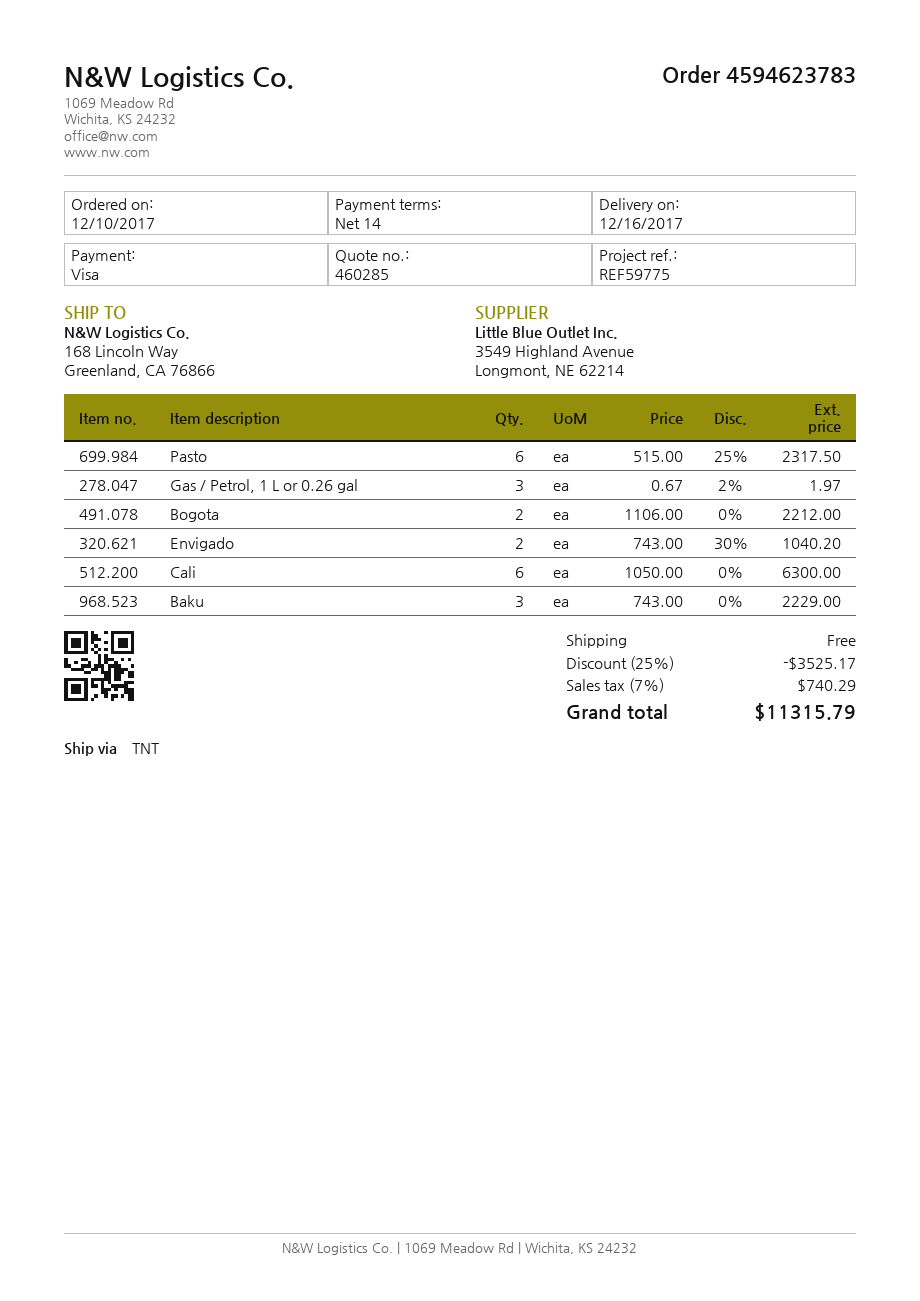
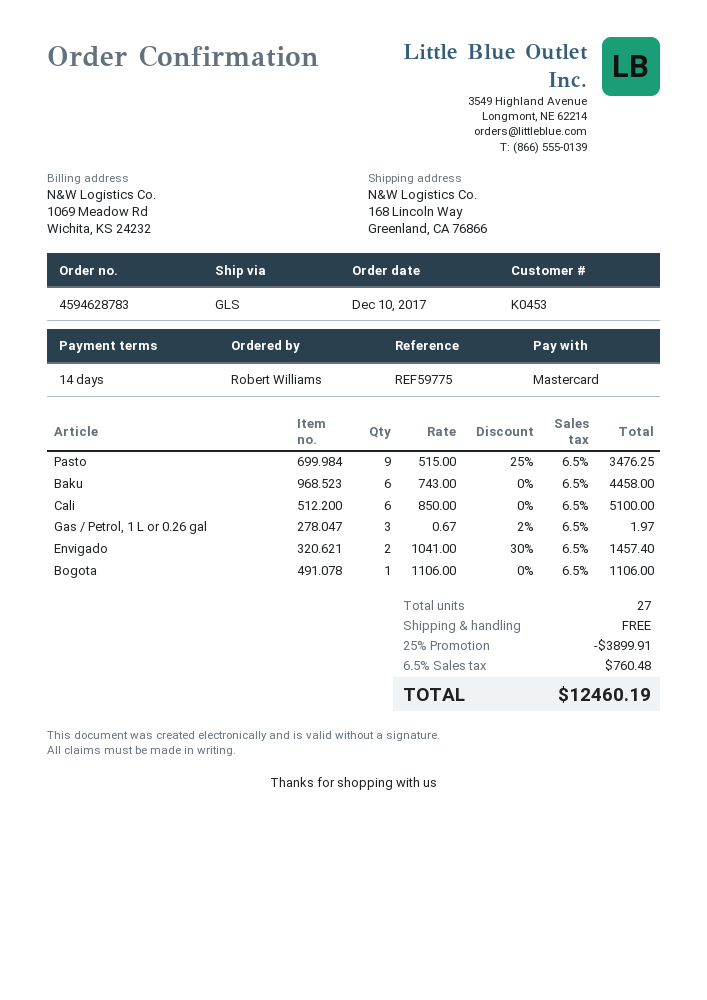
order number: 4594623783 -> 4594628783
payment method: Visa -> Mastercard
shipping method: TNT -> GLS
Pasto: 6 x 515.00 - 25% = 2317.50 -> 9 x 515.00 - 25% = 3476.25
Bogota: 2 x 1106.00 = 2212.00 -> 1 x 1106.00 = 1106.00
Envigado: 2 x 743.00 - 30% = 1040.20 -> 2 x 1041.00 - 30% = 1457.40
Cali: 6 x 1050.00 = 6300.00 -> 6 x 850.00 = 5100.00
Baku: 3 x 743.00 = 2229.00 -> 6 x 743.00 = 4458.00
discount: 25% = 3525.17 -> 25% = 3899.91
tax: 7% = 740.29 -> 6.5% = 760.48
total: 11315.79 -> 12460.19

